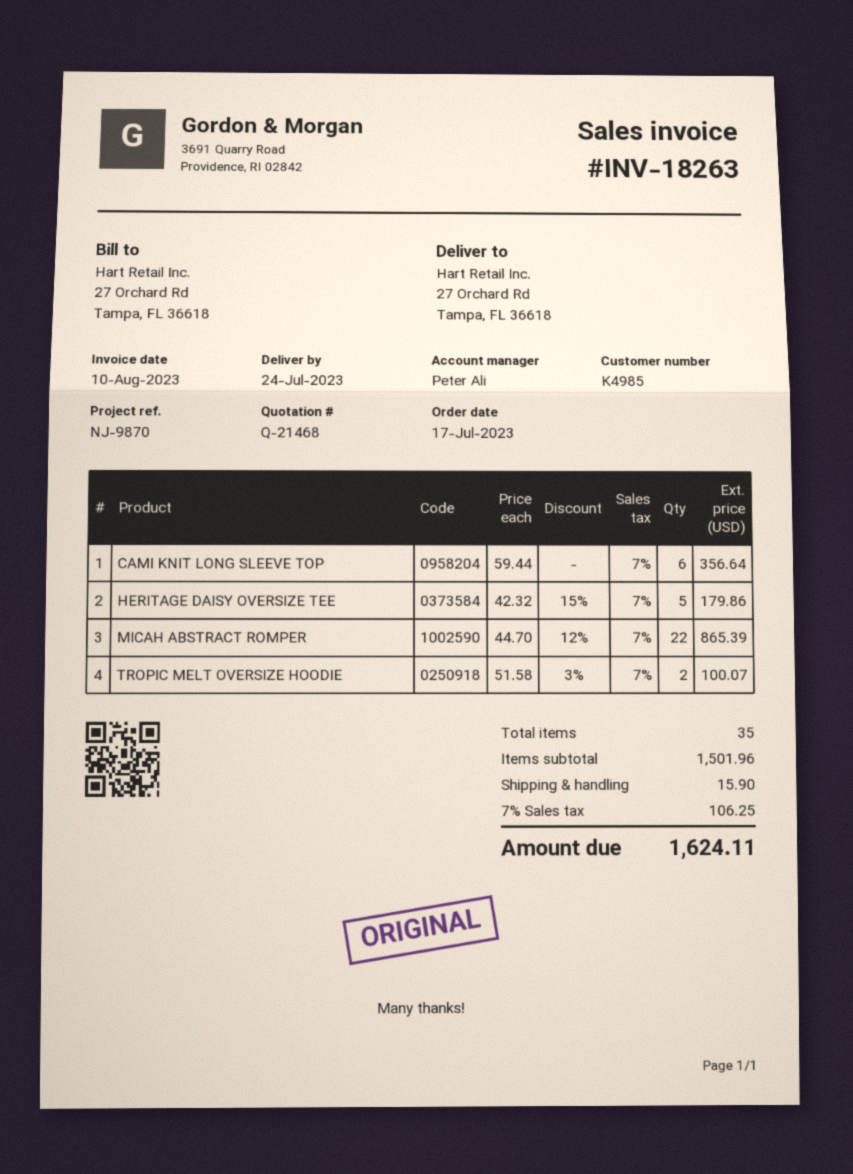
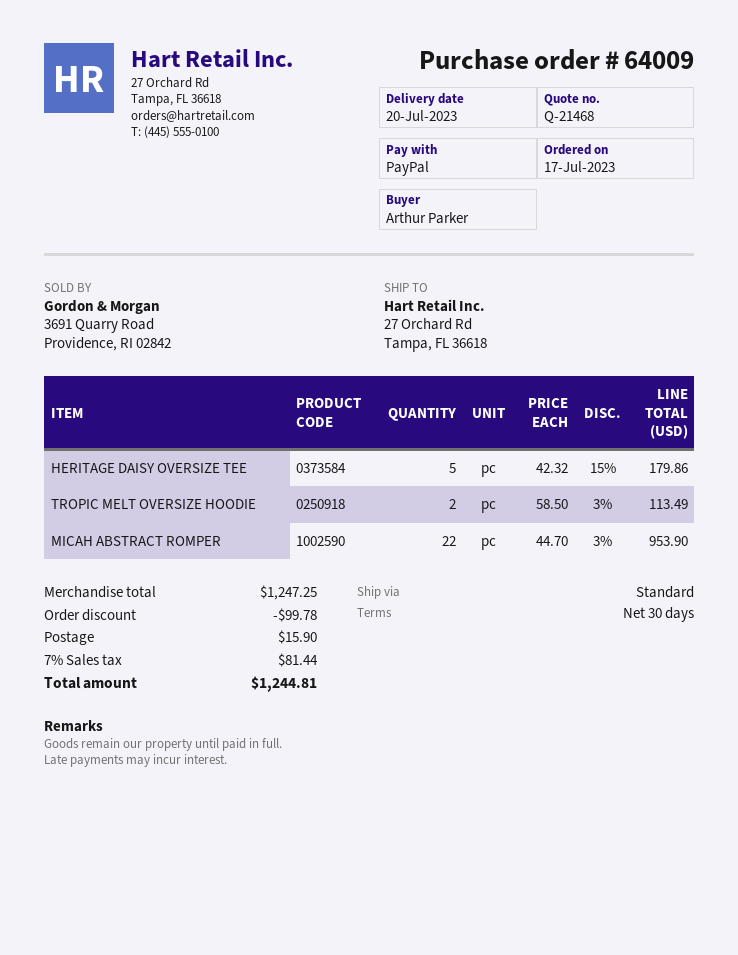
delivery date: 2023-07-24 -> 2023-07-20
CAMI KNIT LONG SLEEVE TOP: 6 x 59.44 = 356.64 -> none
MICAH ABSTRACT ROMPER: 22 x 44.70 - 12% = 865.39 -> 22 x 44.70 - 3% = 953.90
TROPIC MELT OVERSIZE HOODIE: 2 x 51.58 - 3% = 100.07 -> 2 x 58.50 - 3% = 113.49
subtotal: 1501.96 -> 1247.25
discount: none -> 99.78
tax: 7% = 106.25 -> 7% = 81.44
total: 1624.11 -> 1244.81

